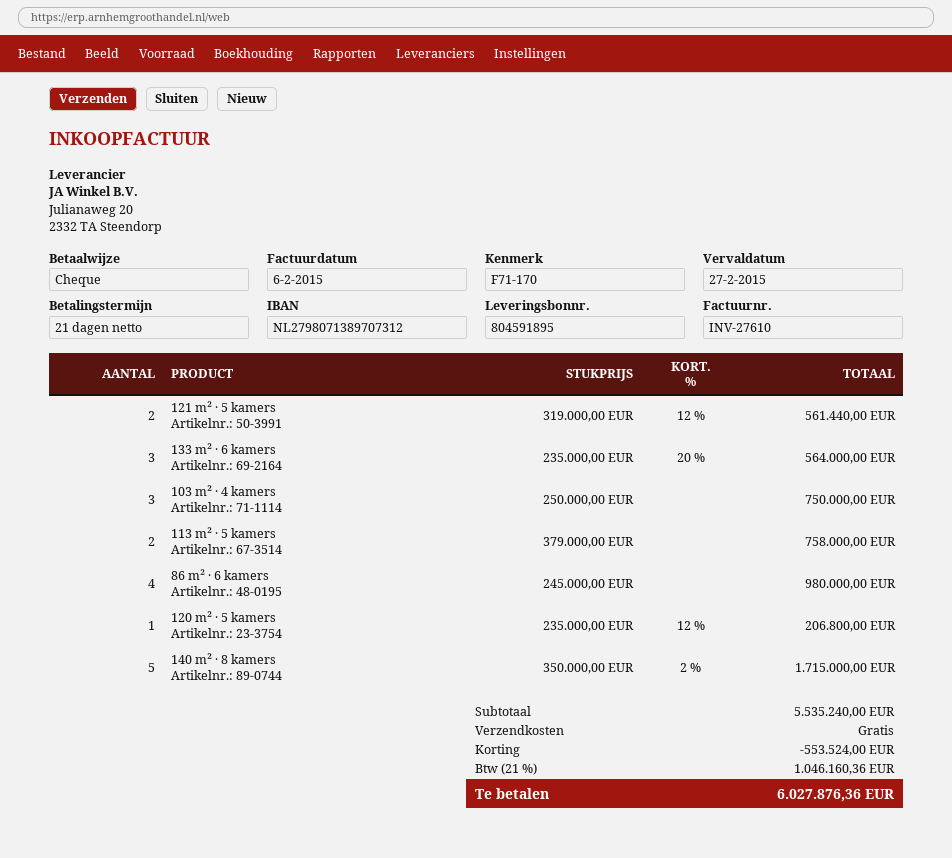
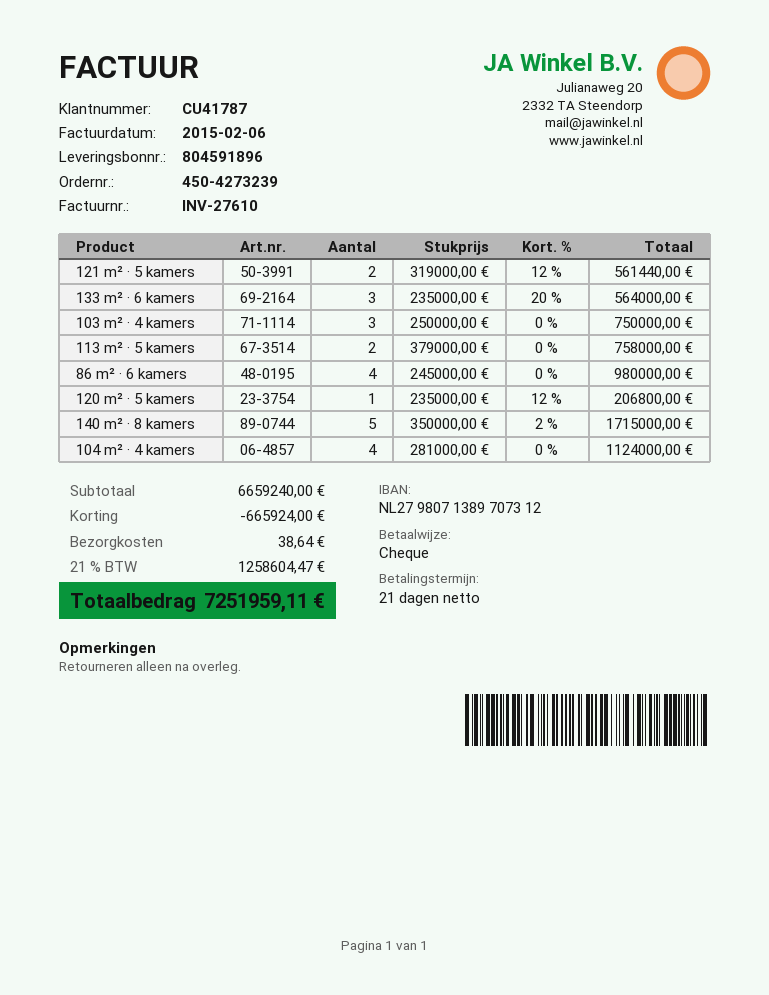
delivery note number: 804591895 -> 804591896
104 m² · 4 kamers: none -> 4 x 281000.00 = 1124000.00
subtotal: 5535240.00 -> 6659240.00
discount: 553524.00 -> 665924.00
shipping: 0.00 -> 38.64
tax: 21% = 1046160.36 -> 21% = 1258604.47
total: 6027876.36 -> 7251959.11

